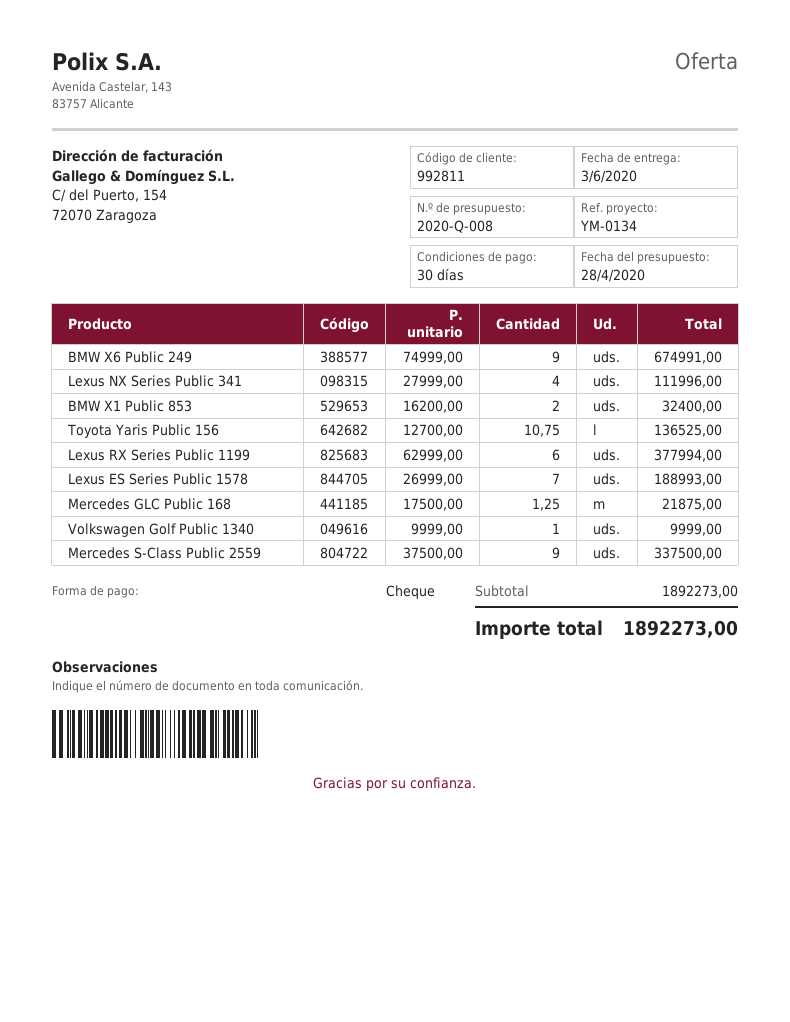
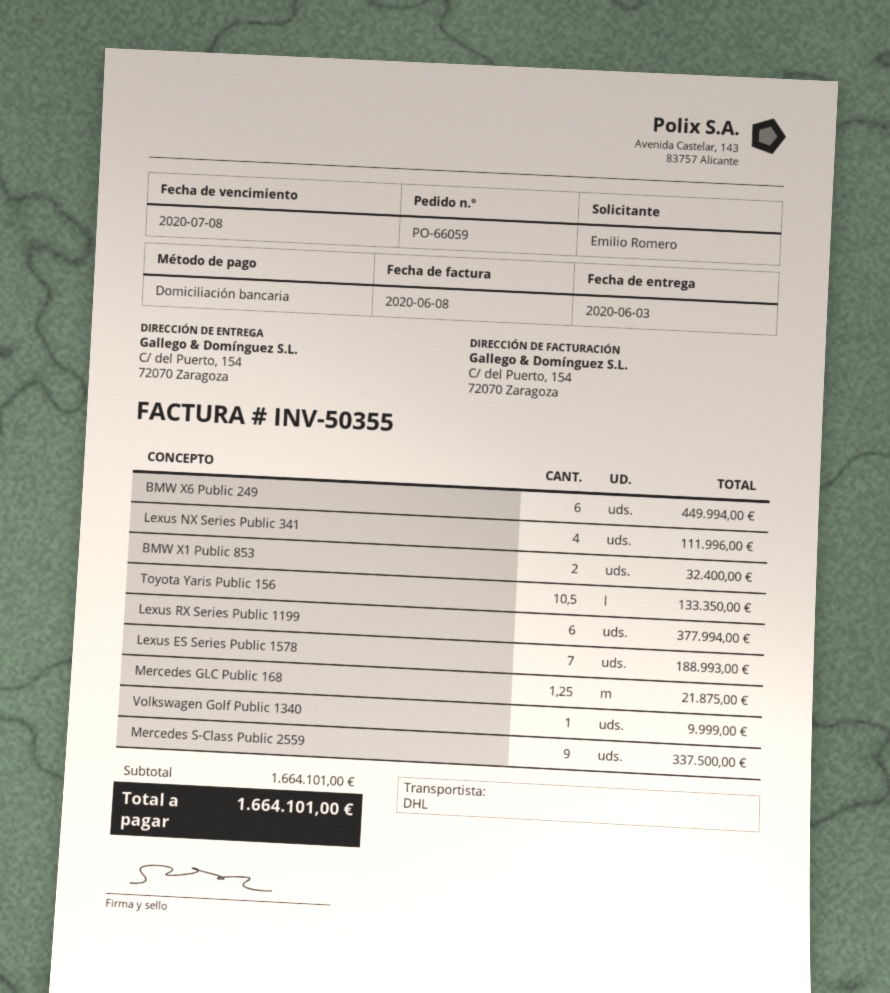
payment method: cheque -> direct debit
BMW X6 Public 249: 9 for 674991.00 -> 6 for 449994.00
Toyota Yaris Public 156: 10.75 for 136525.00 -> 10.5 for 133350.00
subtotal: 1892273.00 -> 1664101.00
total: 1892273.00 -> 1664101.00

